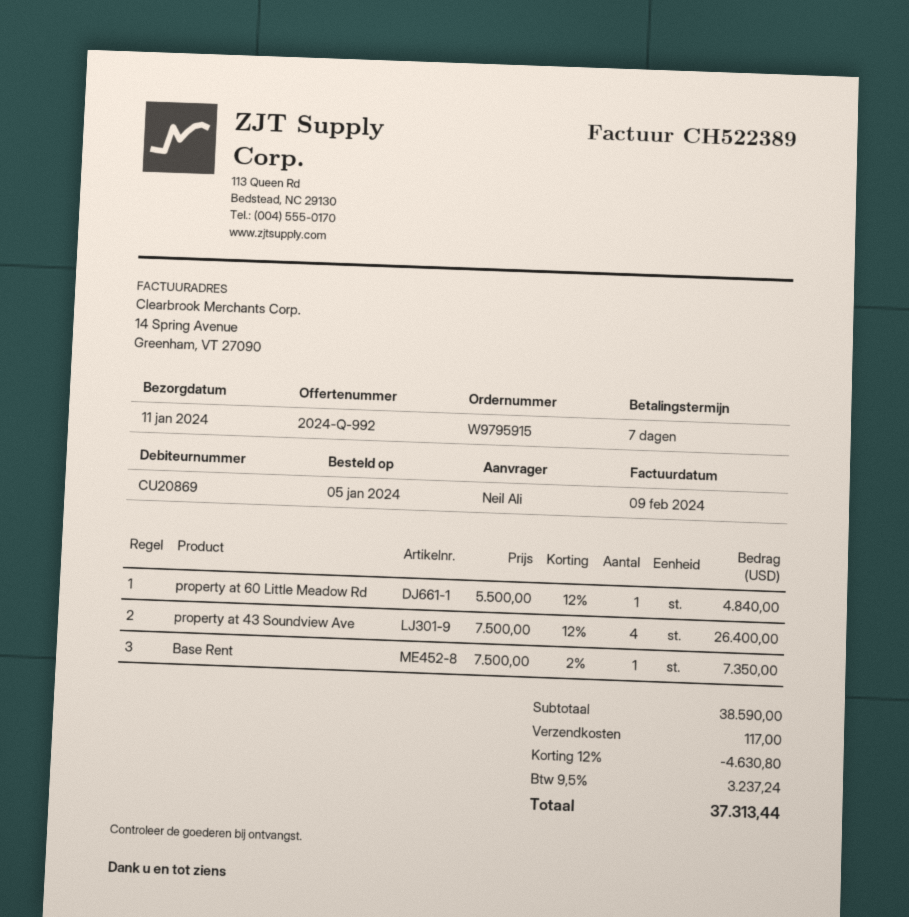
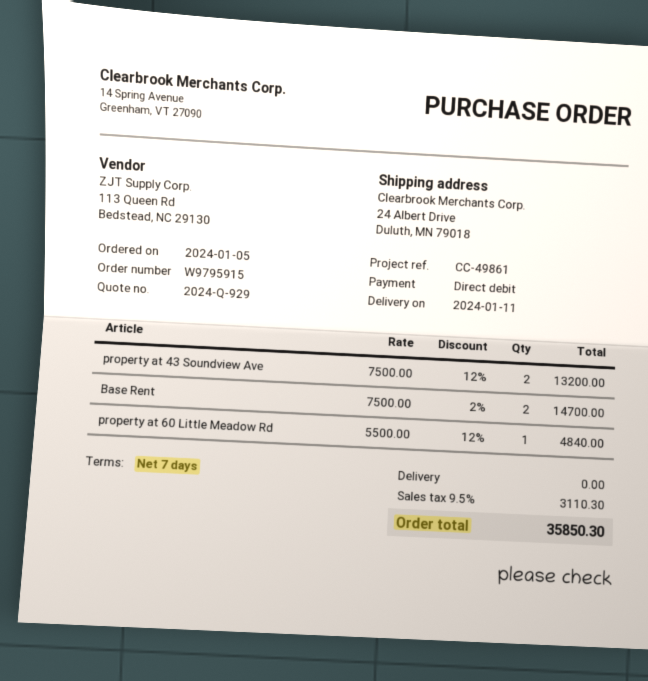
quote number: 2024-Q-992 -> 2024-Q-929
property at 43 Soundview Ave: 4 x 7500.00 - 12% = 26400.00 -> 2 x 7500.00 - 12% = 13200.00
Base Rent: 1 x 7500.00 - 2% = 7350.00 -> 2 x 7500.00 - 2% = 14700.00
discount: 12% = 4630.80 -> none
shipping: 117.00 -> 0.00
tax: 9.5% = 3237.24 -> 9.5% = 3110.30
total: 37313.44 -> 35850.30

